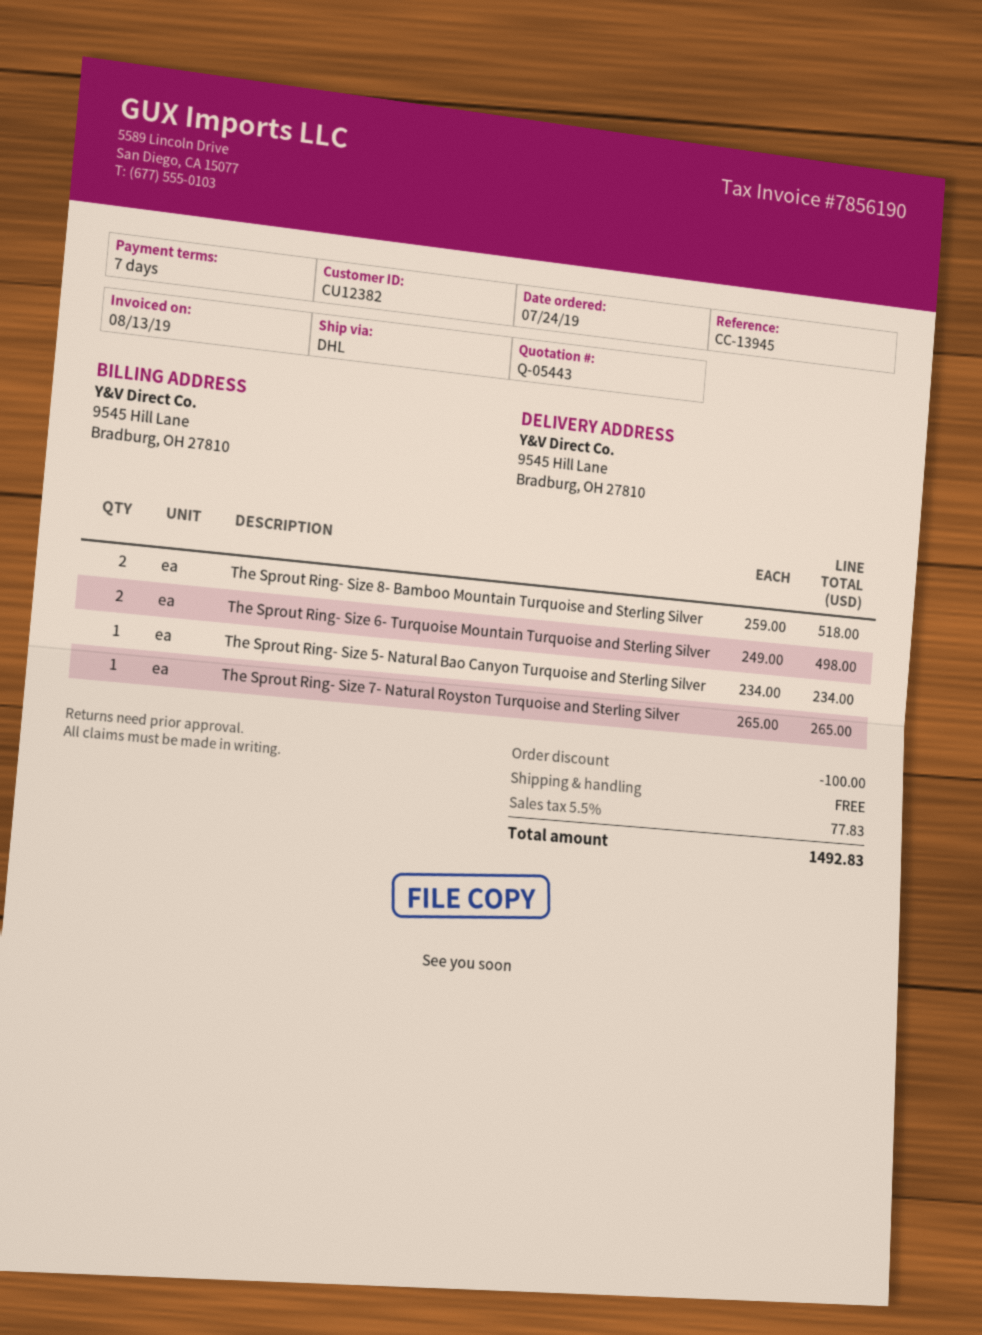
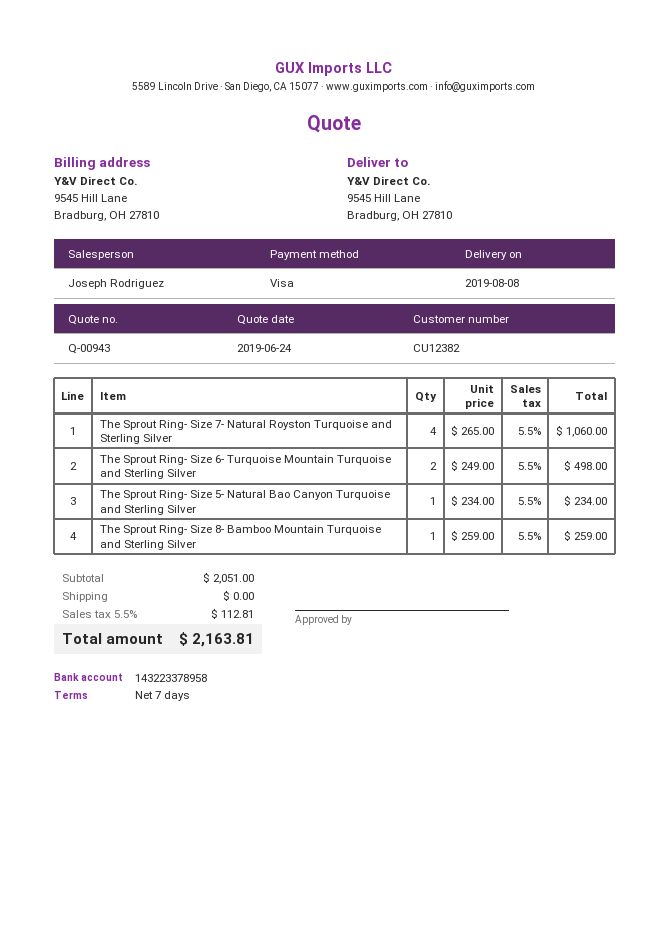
quote number: Q-05443 -> Q-00943
The Sprout Ring- Size 8- Bamboo Mountain Turquoise and Sterling Silver: 2 x 259.00 = 518.00 -> 1 x 259.00 = 259.00
The Sprout Ring- Size 7- Natural Royston Turquoise and Sterling Silver: 1 x 265.00 = 265.00 -> 4 x 265.00 = 1060.00
discount: 100.00 -> none
tax: 5.5% = 77.83 -> 5.5% = 112.81
total: 1492.83 -> 2163.81

